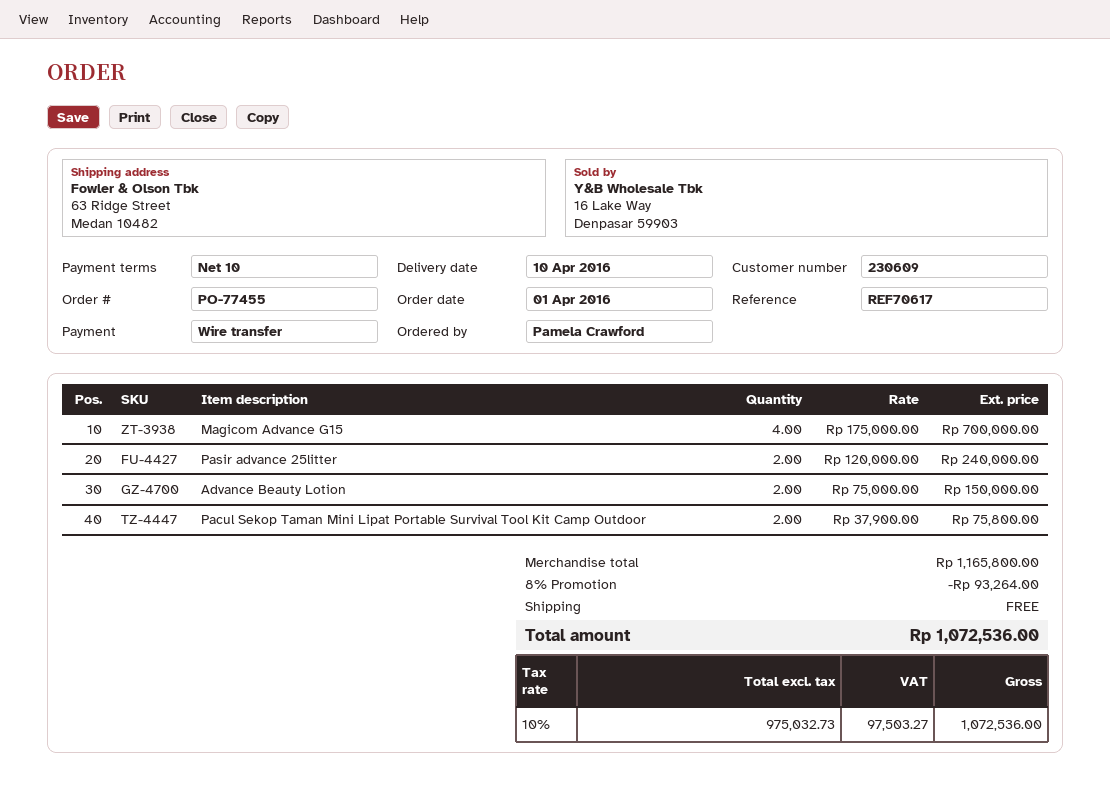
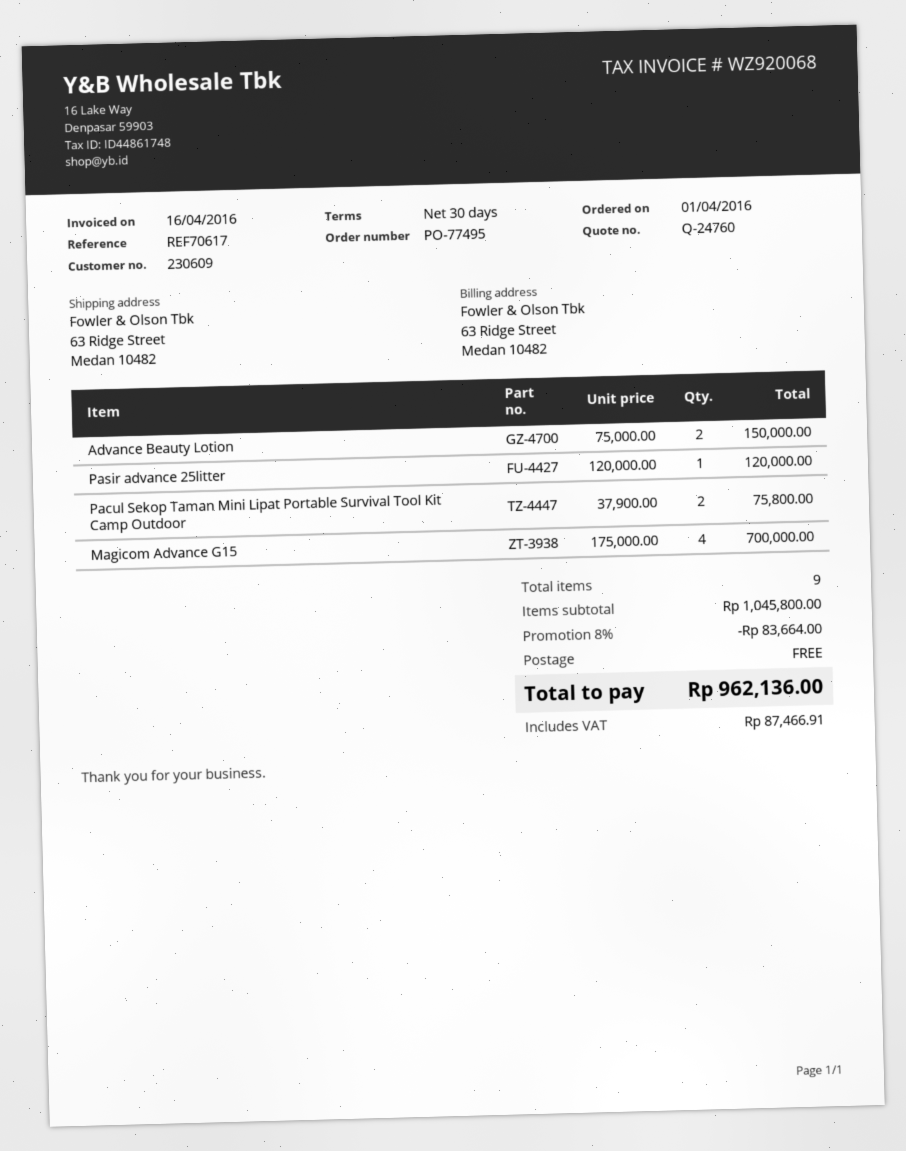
order number: PO-77455 -> PO-77495
payment terms: 10 days -> 30 days
Pasir advance 25litter: 2 x 120000.00 = 240000.00 -> 1 x 120000.00 = 120000.00
subtotal: 1165800.00 -> 1045800.00
discount: 8% = 93264.00 -> 8% = 83664.00
tax: 97503.27 -> 87466.91
total: 1072536.00 -> 962136.00

